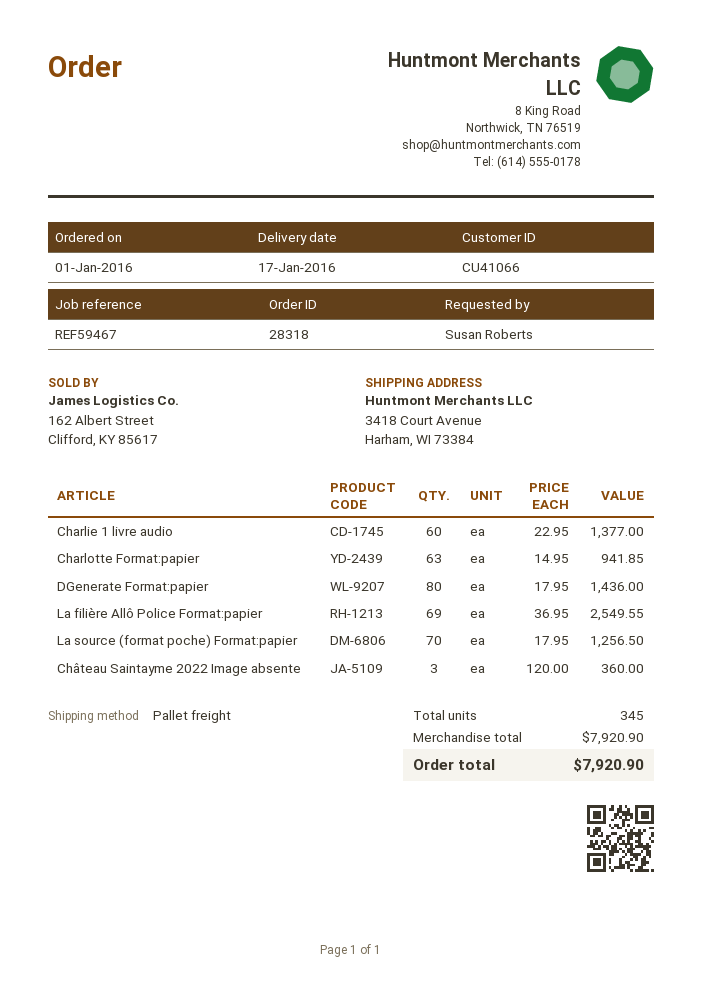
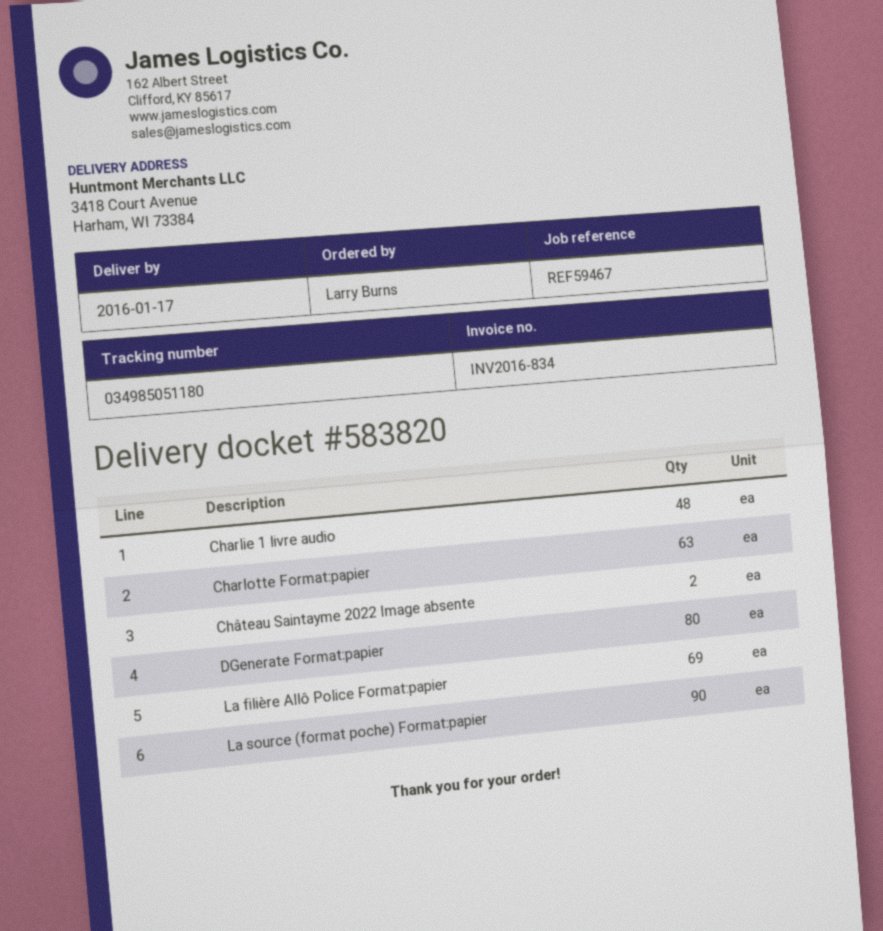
ordered by: Susan Roberts -> Larry Burns
Charlie 1 livre audio: 60 -> 48
La source (format poche) Format:papier: 70 -> 90
Château Saintayme 2022 Image absente: 3 -> 2

